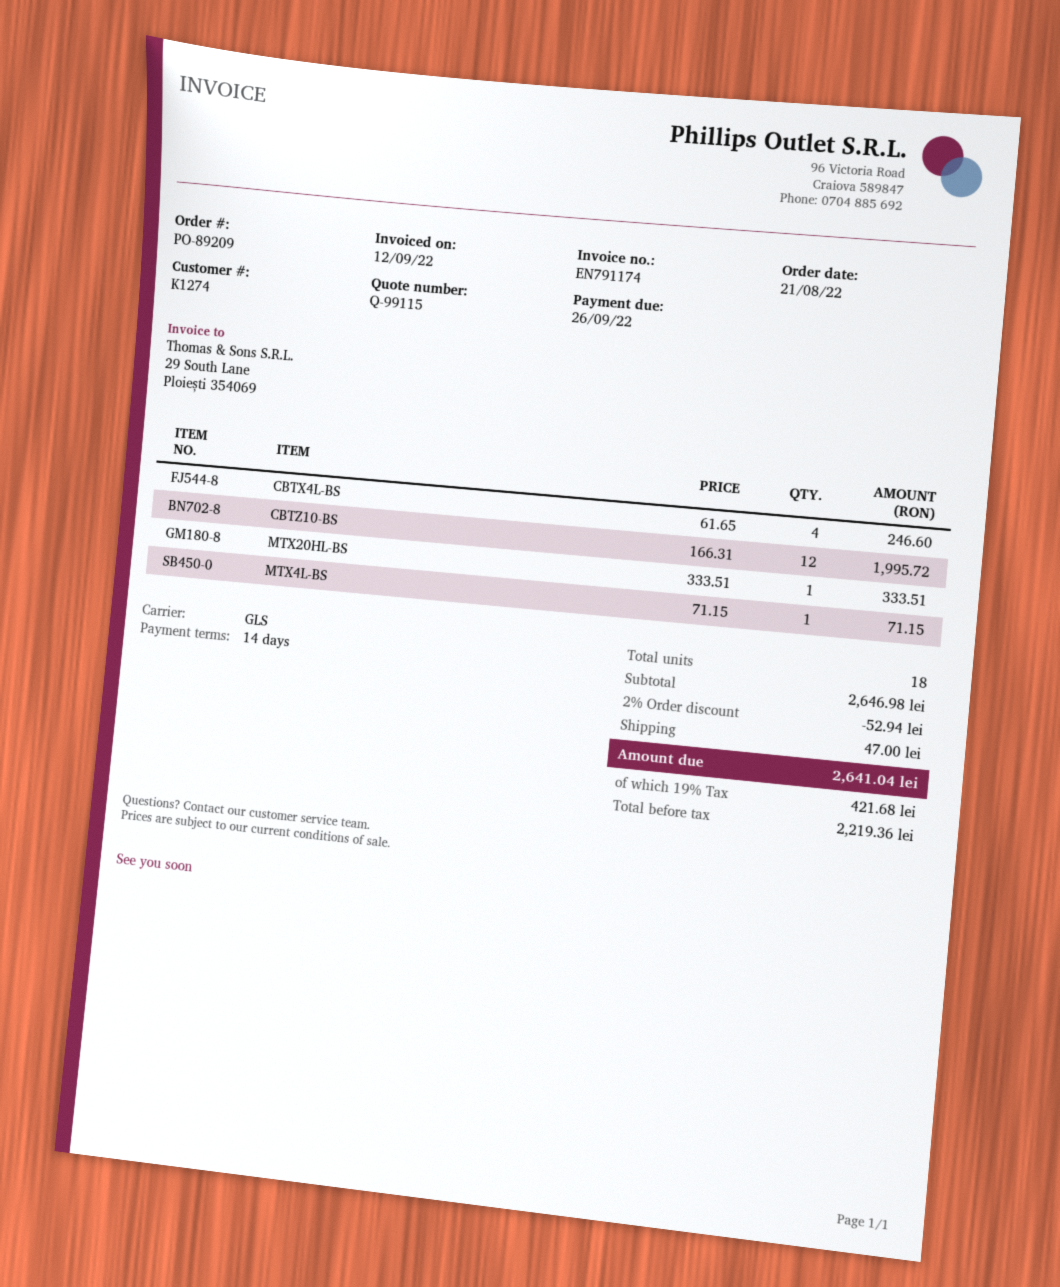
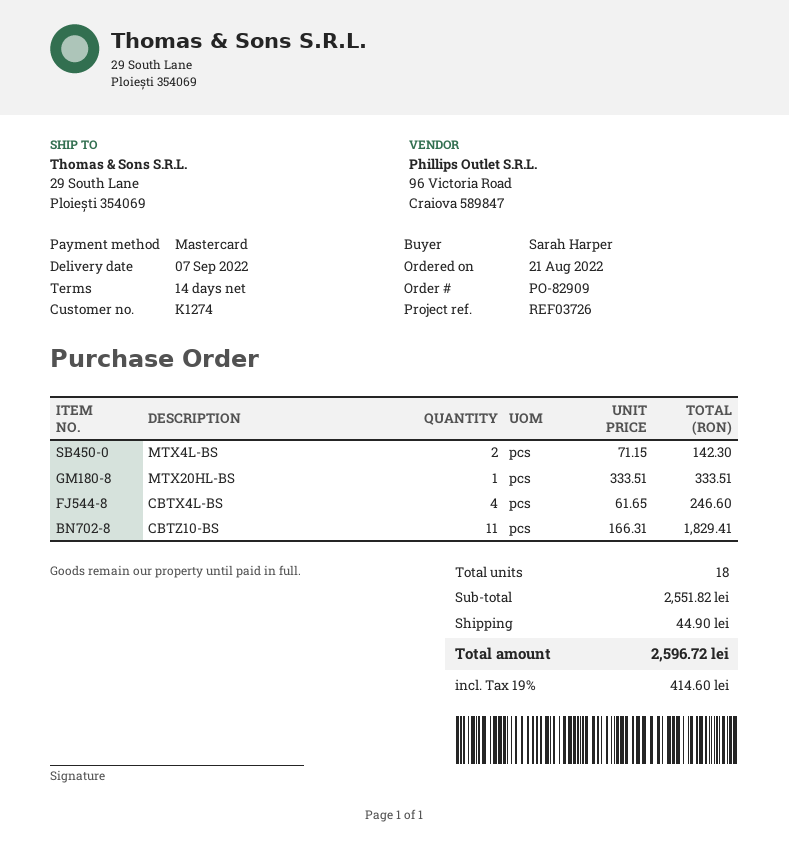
order number: PO-89209 -> PO-82909
CBTZ10-BS: 12 x 166.31 = 1995.72 -> 11 x 166.31 = 1829.41
MTX4L-BS: 1 x 71.15 = 71.15 -> 2 x 71.15 = 142.30
subtotal: 2646.98 -> 2551.82
discount: 2% = 52.94 -> none
shipping: 47.00 -> 44.90
tax: 19% = 421.68 -> 19% = 414.60
total: 2641.04 -> 2596.72

